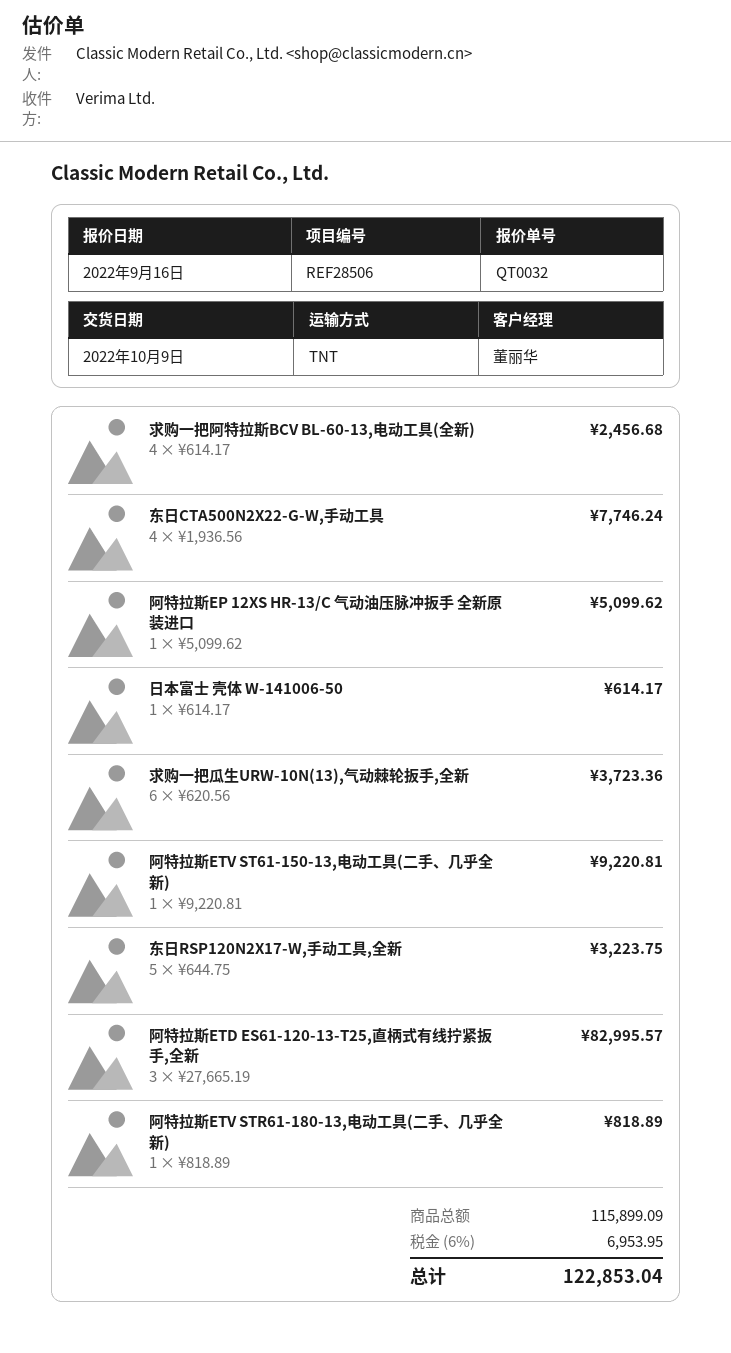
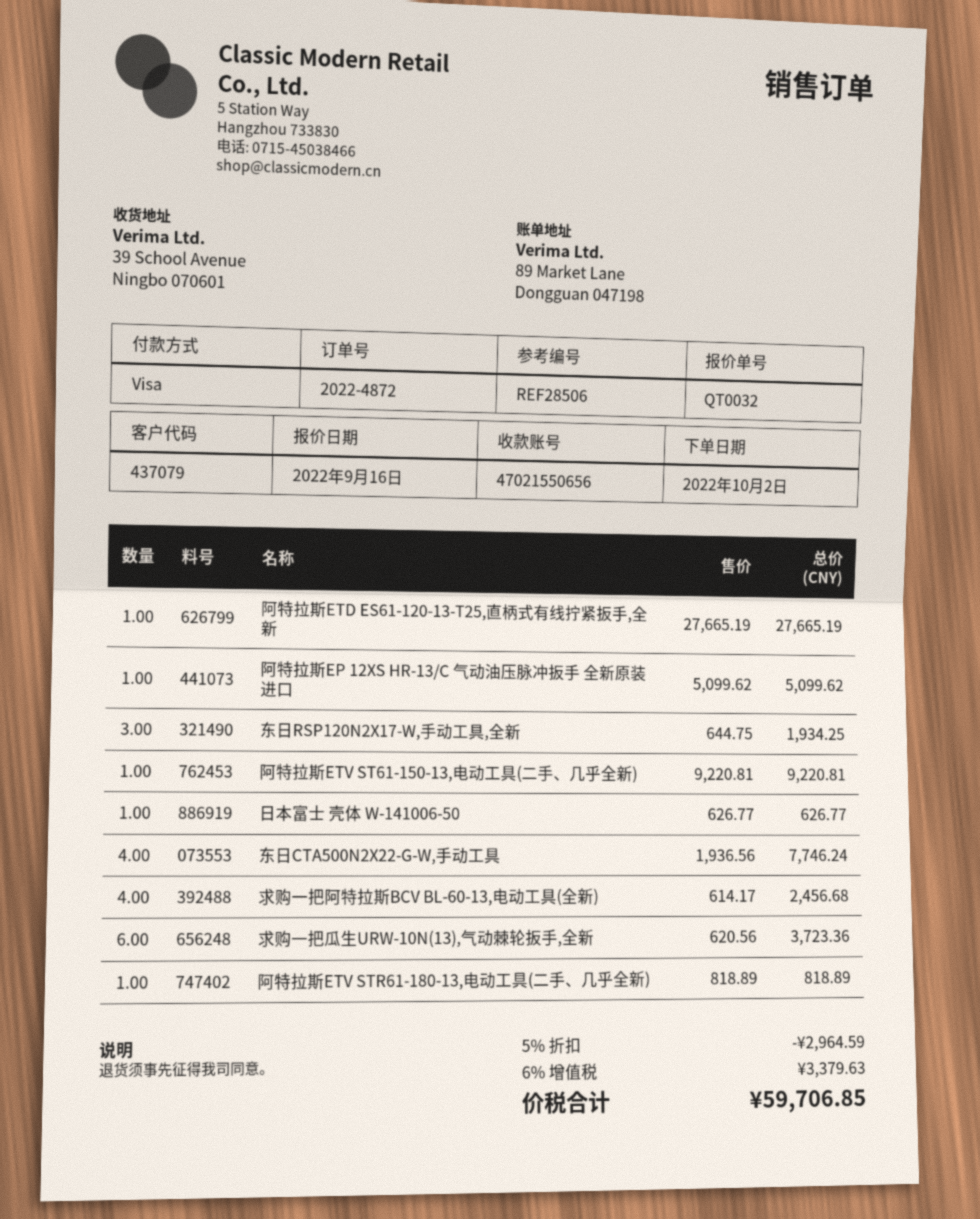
日本富士 壳体 W-141006-50: 1 x 614.17 = 614.17 -> 1 x 626.77 = 626.77
东日RSP120N2X17-W,手动工具,全新: 5 x 644.75 = 3223.75 -> 3 x 644.75 = 1934.25
阿特拉斯ETD ES61-120-13-T25,直柄式有线拧紧扳手,全新: 3 x 27665.19 = 82995.57 -> 1 x 27665.19 = 27665.19
discount: none -> 5% = 2964.59
tax: 6% = 6953.95 -> 6% = 3379.63
total: 122853.04 -> 59706.85

